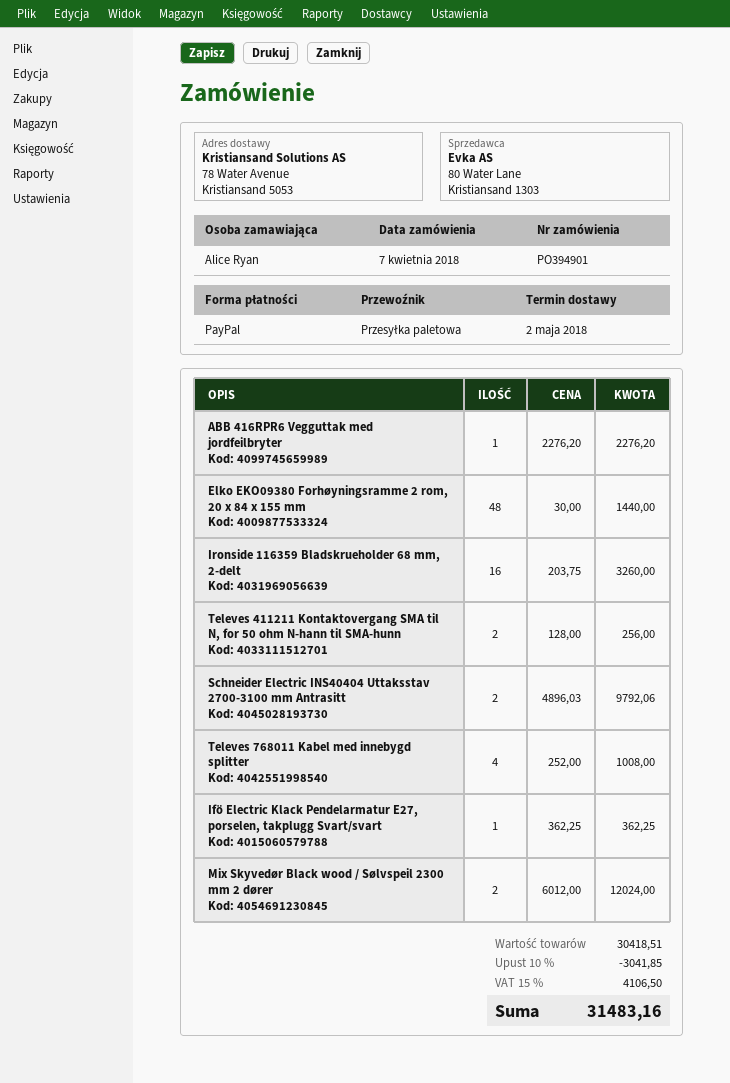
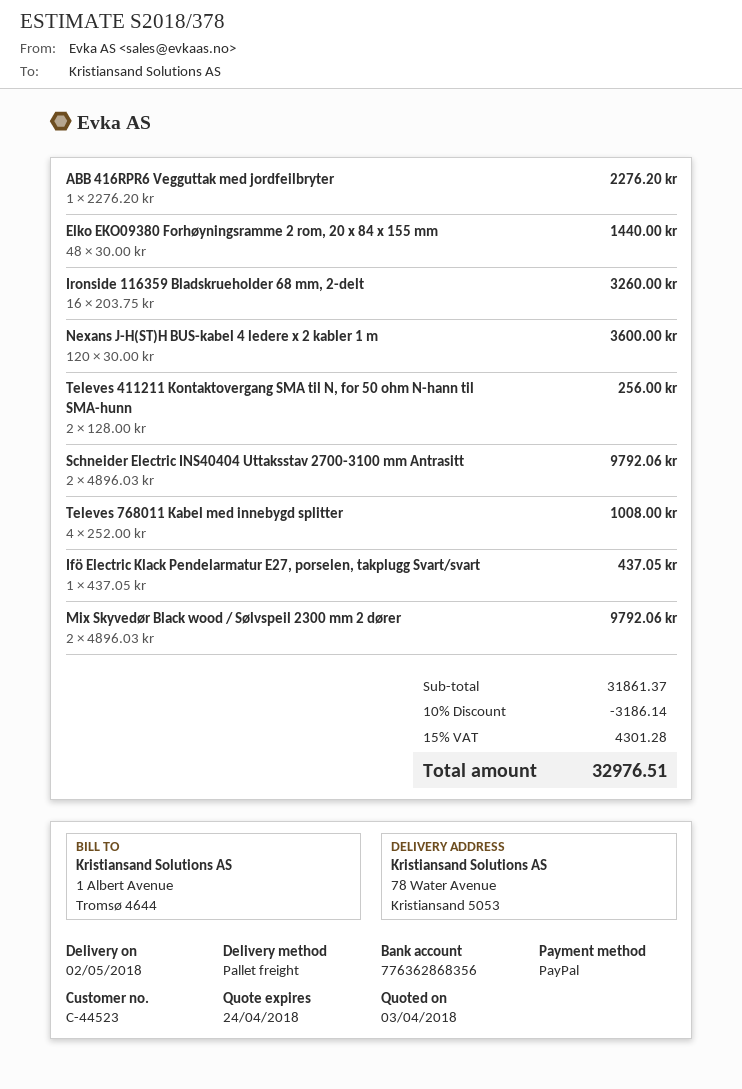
Ifö Electric Klack Pendelarmatur E27, porselen, takplugg Svart/svart: 1 x 362.25 = 362.25 -> 1 x 437.05 = 437.05
Mix Skyvedør Black wood / Sølvspeil 2300 mm 2 dører: 2 x 6012.00 = 12024.00 -> 2 x 4896.03 = 9792.06
Nexans J-H(ST)H BUS-kabel 4 ledere x 2 kabler 1 m: none -> 120 x 30.00 = 3600.00
subtotal: 30418.51 -> 31861.37
discount: 10% = 3041.85 -> 10% = 3186.14
tax: 15% = 4106.50 -> 15% = 4301.28
total: 31483.16 -> 32976.51

